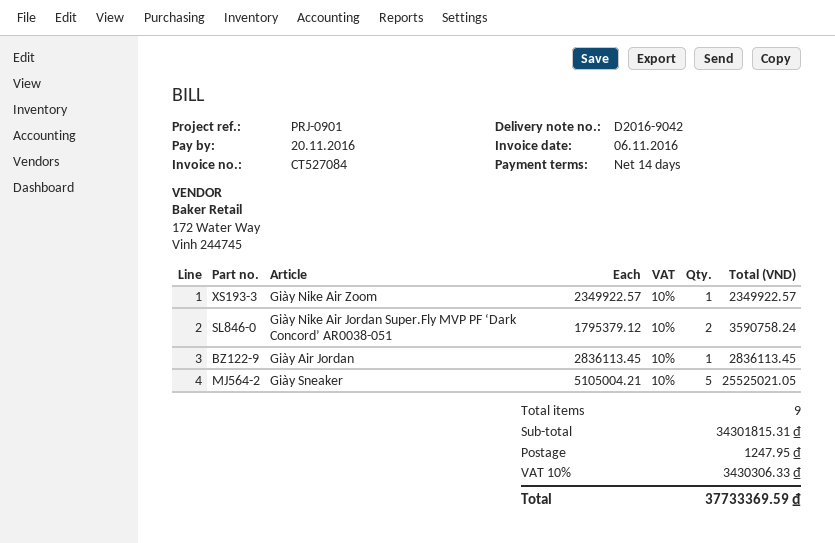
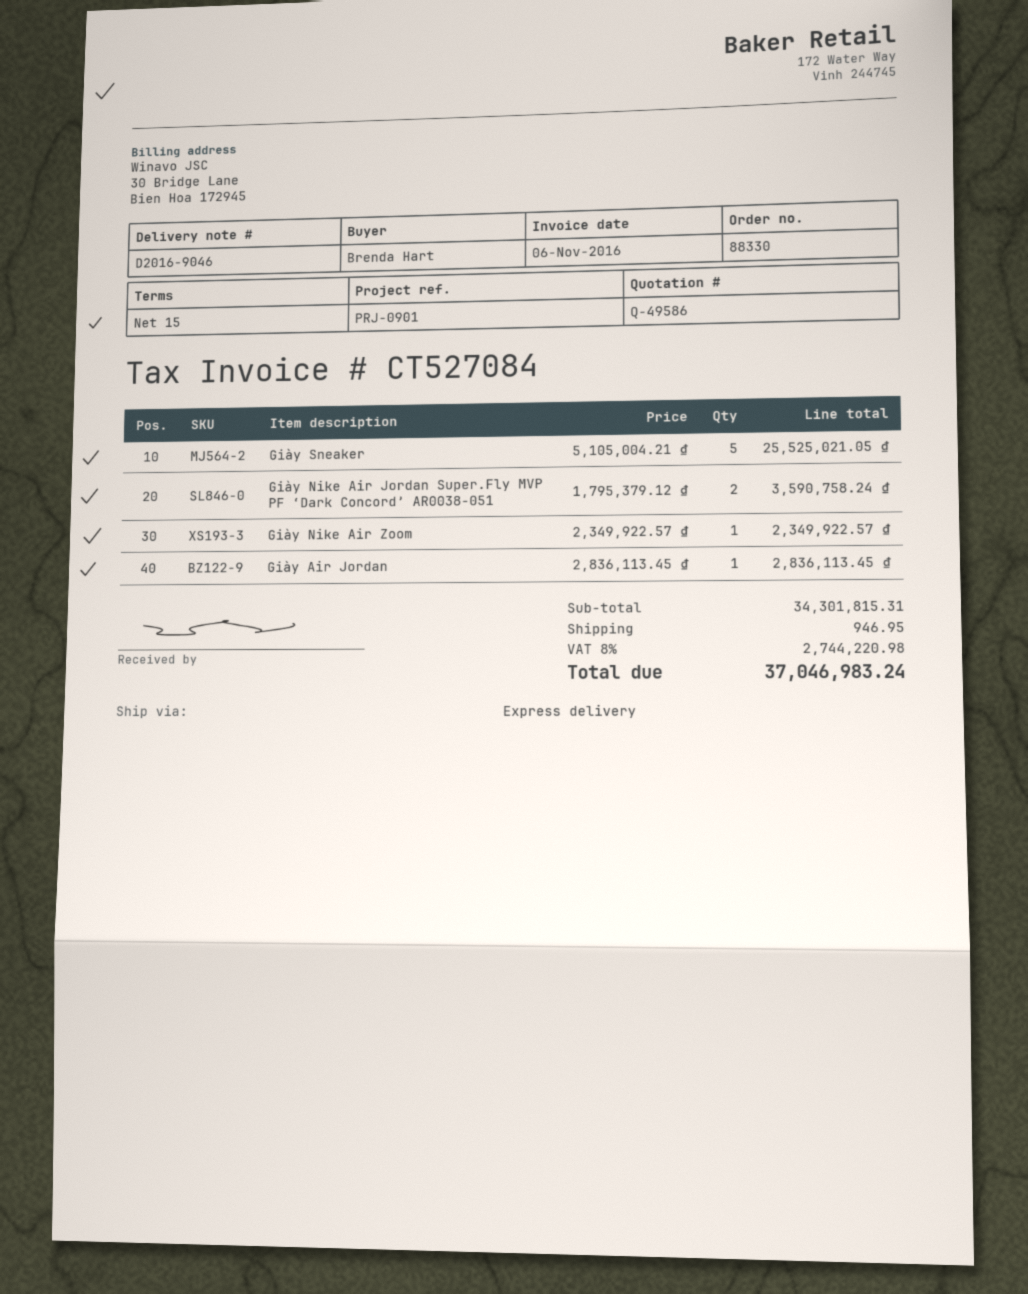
delivery note number: D2016-9042 -> D2016-9046
payment terms: 14 days -> 15 days
shipping: 1247.95 -> 946.95
tax: 10% = 3430306.33 -> 8% = 2744220.98
total: 37733369.59 -> 37046983.24

